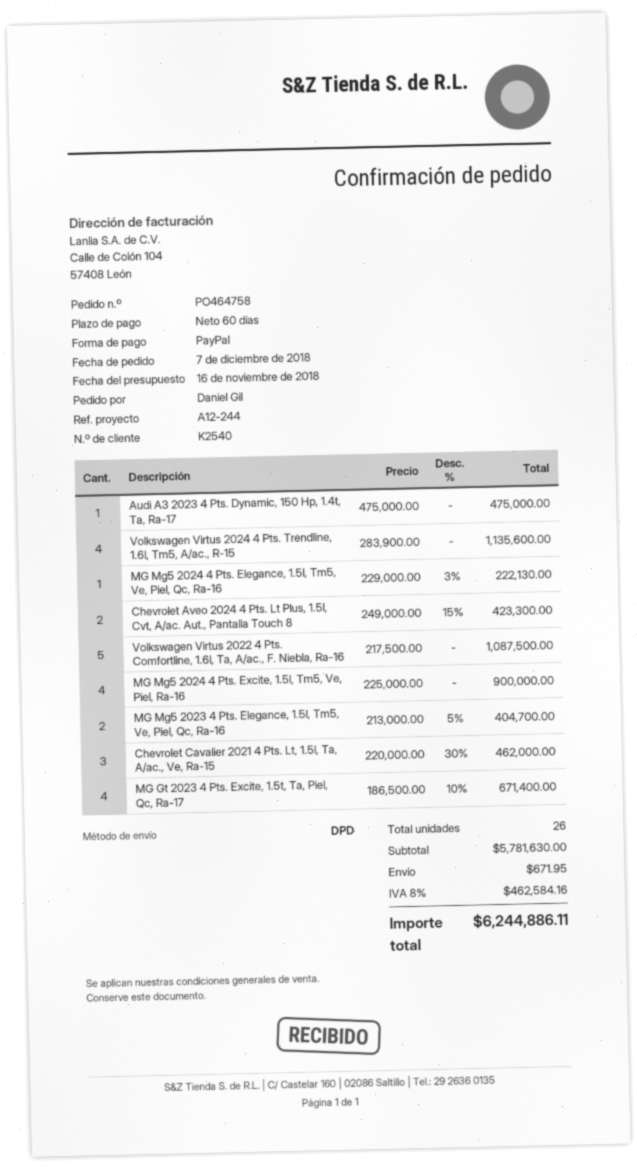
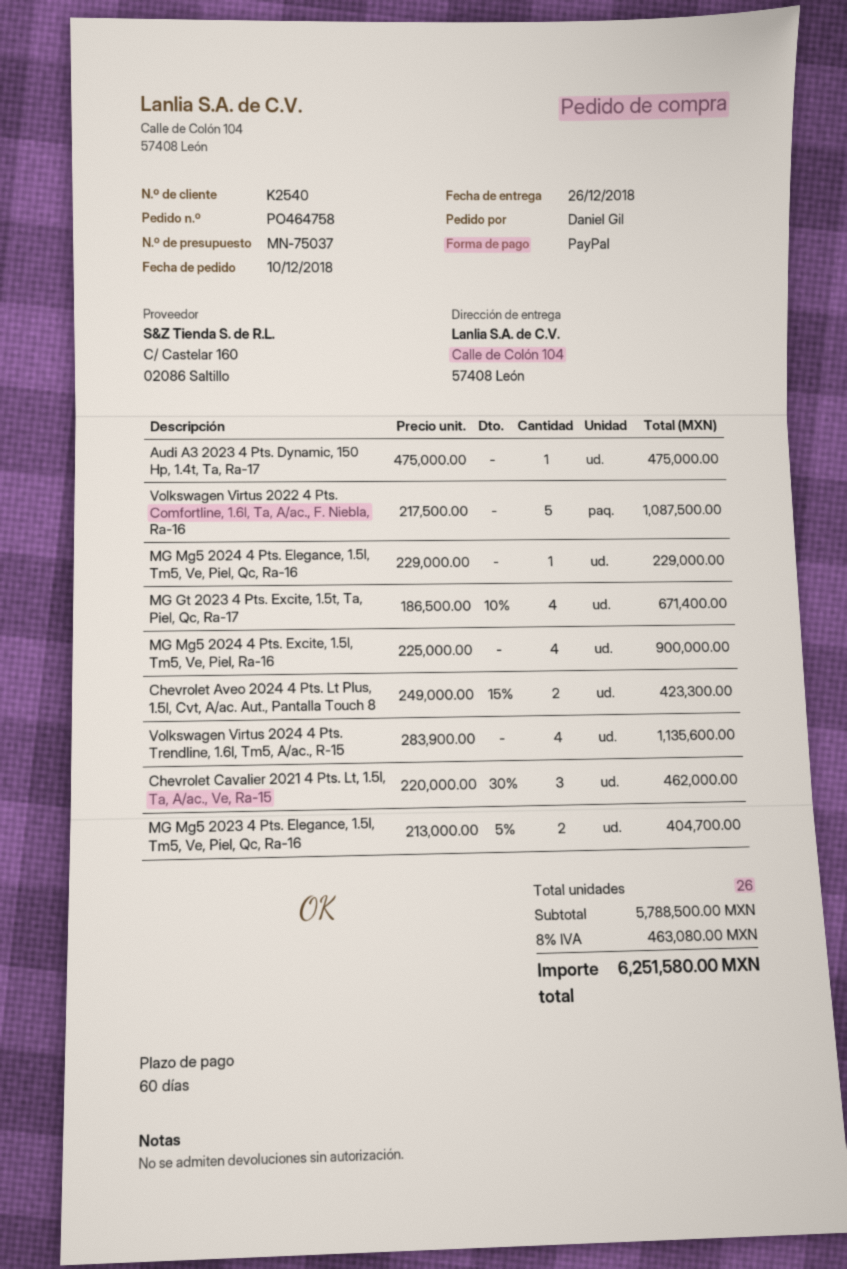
order date: 2018-12-07 -> 2018-12-10
MG Mg5 2024 4 Pts. Elegance, 1.5l, Tm5, Ve, Piel, Qc, Ra-16: 1 x 229000.00 - 3% = 222130.00 -> 1 x 229000.00 = 229000.00
subtotal: 5781630.00 -> 5788500.00
shipping: 671.95 -> none
tax: 8% = 462584.16 -> 8% = 463080.00
total: 6244886.11 -> 6251580.00

